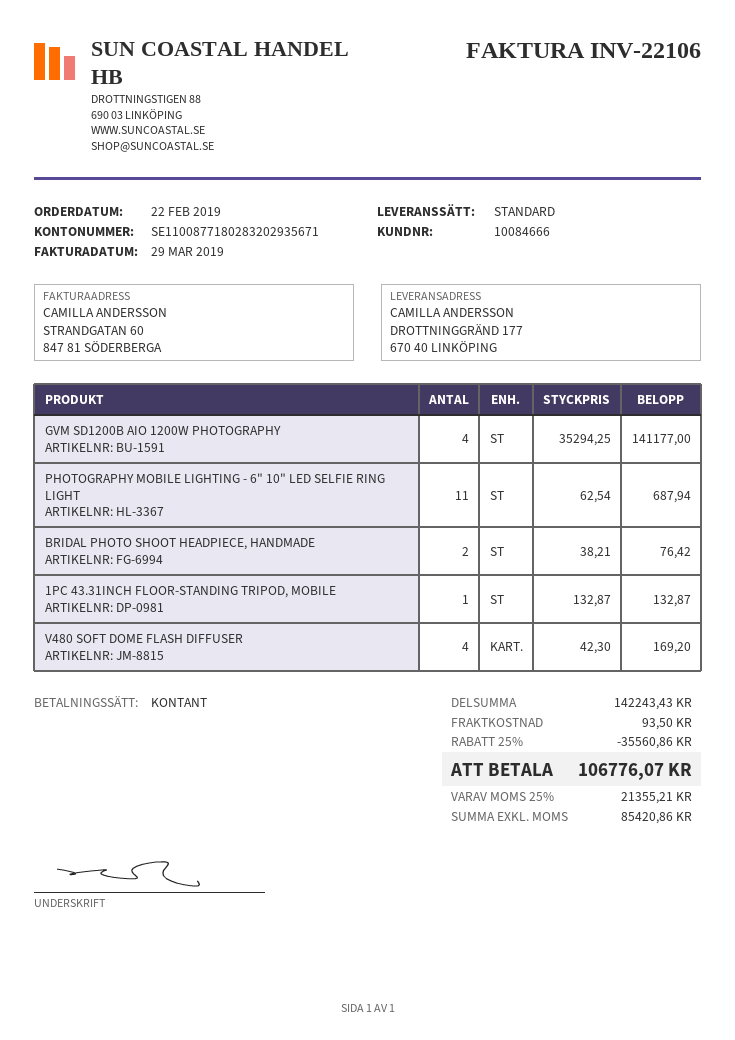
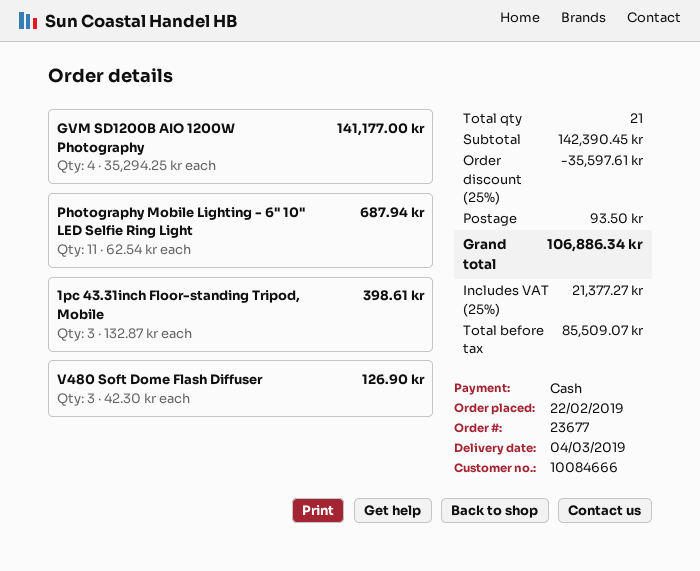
BRIDAL PHOTO SHOOT HEADPIECE, HANDMADE: 2 x 38.21 = 76.42 -> none
1PC 43.31INCH FLOOR-STANDING TRIPOD, MOBILE: 1 x 132.87 = 132.87 -> 3 x 132.87 = 398.61
V480 SOFT DOME FLASH DIFFUSER: 4 x 42.30 = 169.20 -> 3 x 42.30 = 126.90
subtotal: 142243.43 -> 142390.45
discount: 25% = 35560.86 -> 25% = 35597.61
net: 85420.86 -> 85509.07
tax: 25% = 21355.21 -> 25% = 21377.27
total: 106776.07 -> 106886.34

